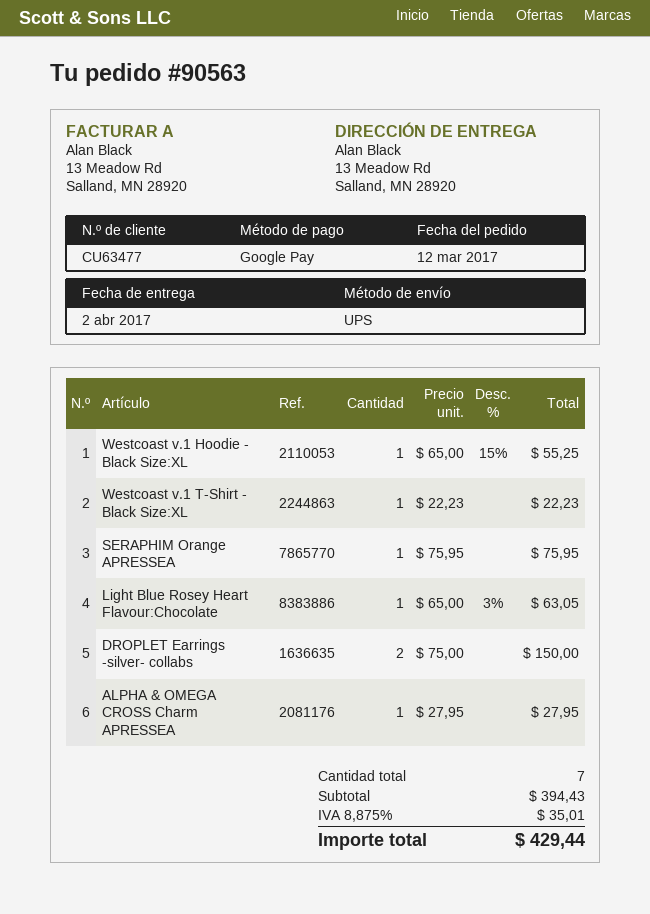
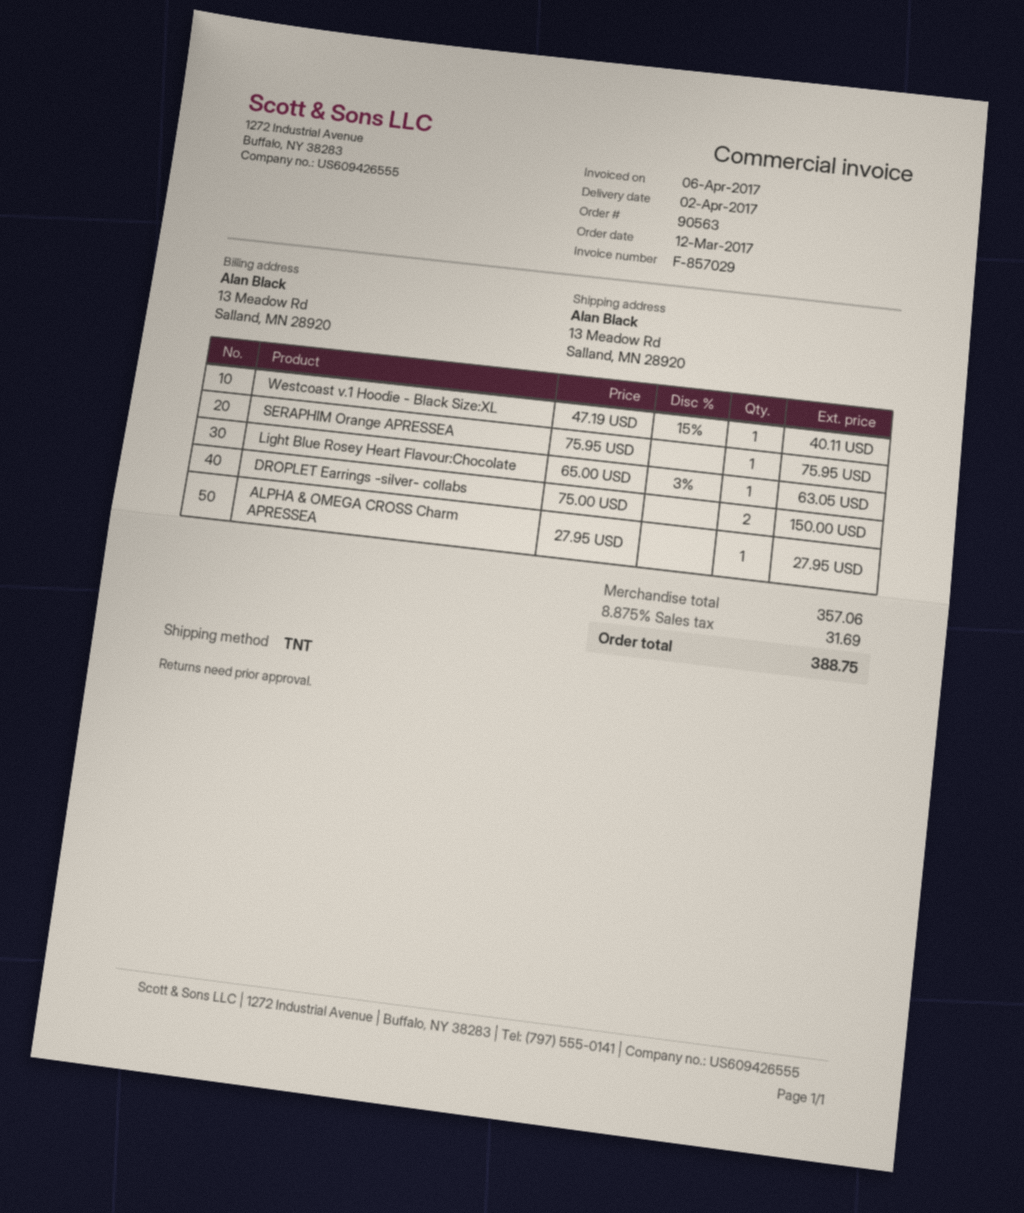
shipping method: UPS -> TNT
Westcoast v.1 Hoodie - Black Size:XL: 1 x 65.00 - 15% = 55.25 -> 1 x 47.19 - 15% = 40.11
Westcoast v.1 T-Shirt - Black Size:XL: 1 x 22.23 = 22.23 -> none
subtotal: 394.43 -> 357.06
tax: 8.875% = 35.01 -> 8.875% = 31.69
total: 429.44 -> 388.75

